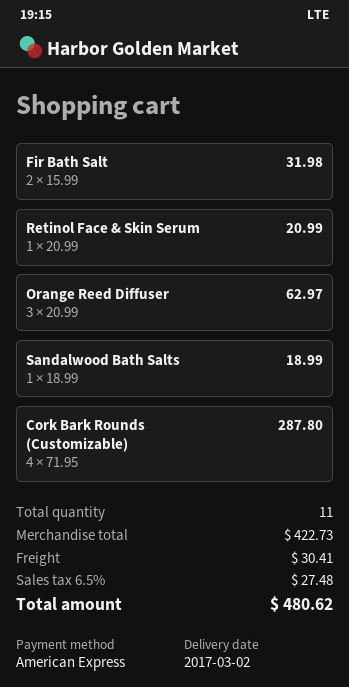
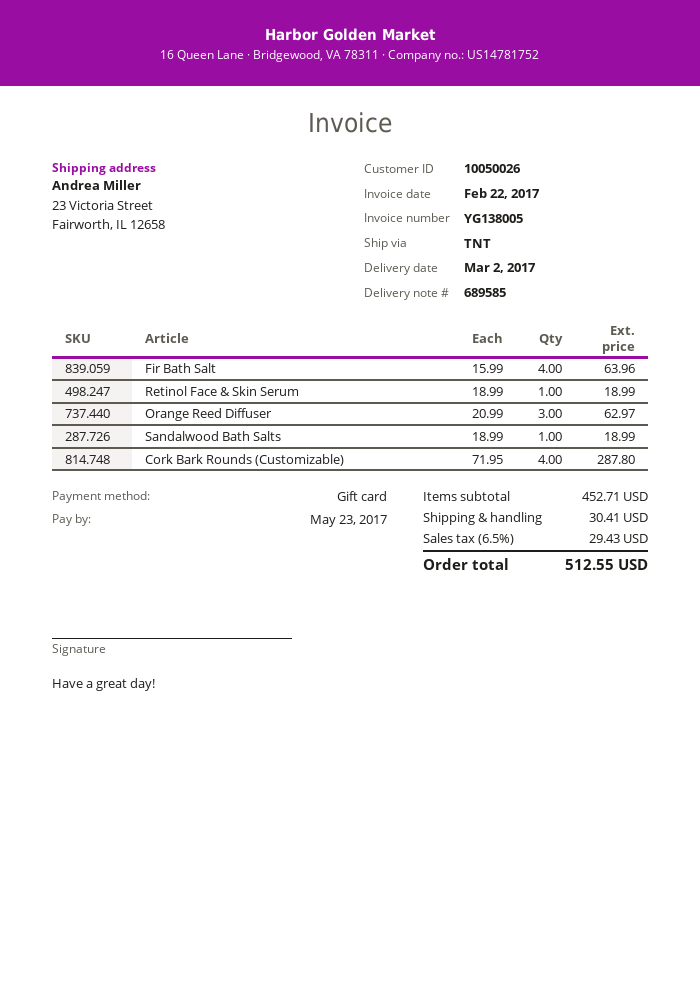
payment method: American Express -> gift card
Fir Bath Salt: 2 x 15.99 = 31.98 -> 4 x 15.99 = 63.96
Retinol Face & Skin Serum: 1 x 20.99 = 20.99 -> 1 x 18.99 = 18.99
subtotal: 422.73 -> 452.71
tax: 6.5% = 27.48 -> 6.5% = 29.43
total: 480.62 -> 512.55

